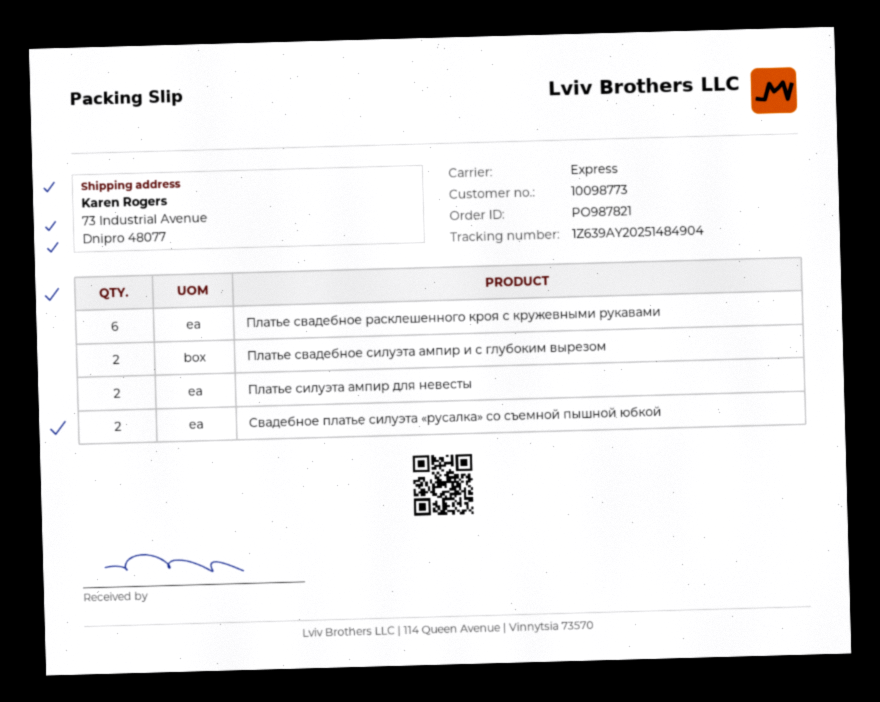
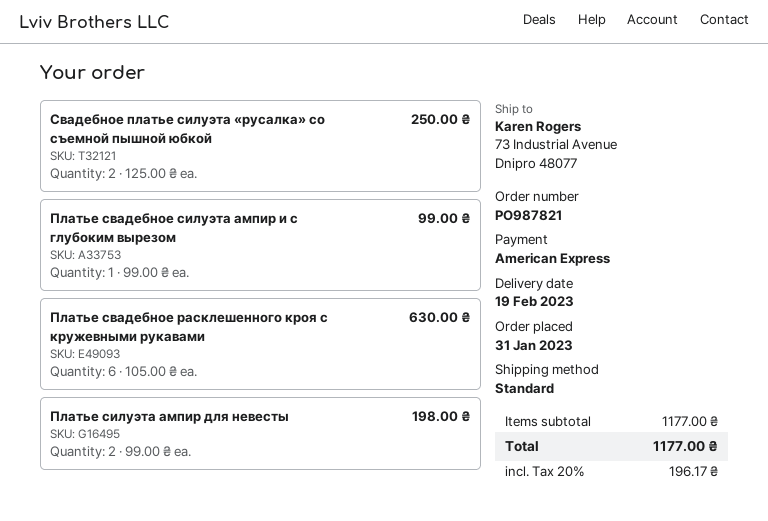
shipping method: express -> standard
Платье свадебное силуэта ампир и с глубоким вырезом: 2 -> 1

